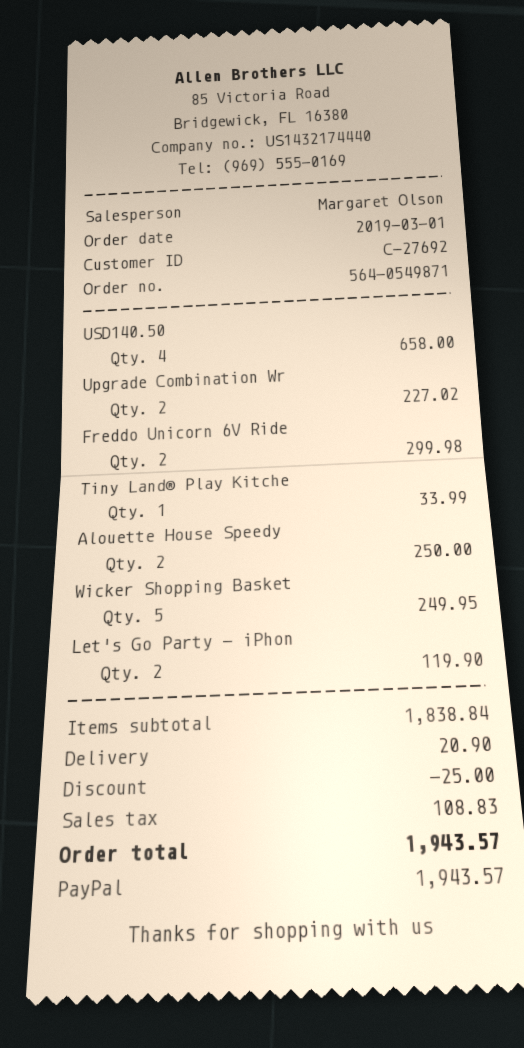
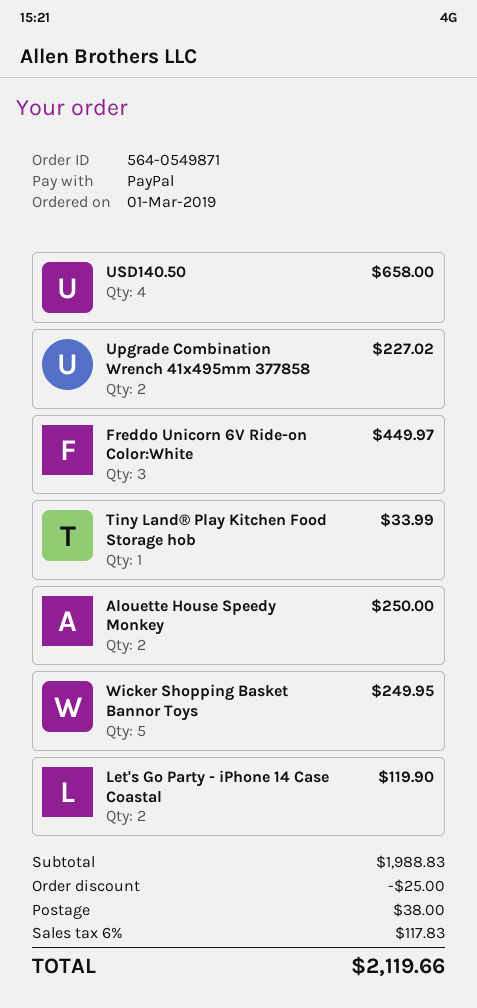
Freddo Unicorn 6V Ride: 2 for 299.98 -> 3 for 449.97
subtotal: 1838.84 -> 1988.83
shipping: 20.90 -> 38.00
tax: 108.83 -> 117.83
total: 1943.57 -> 2119.66

